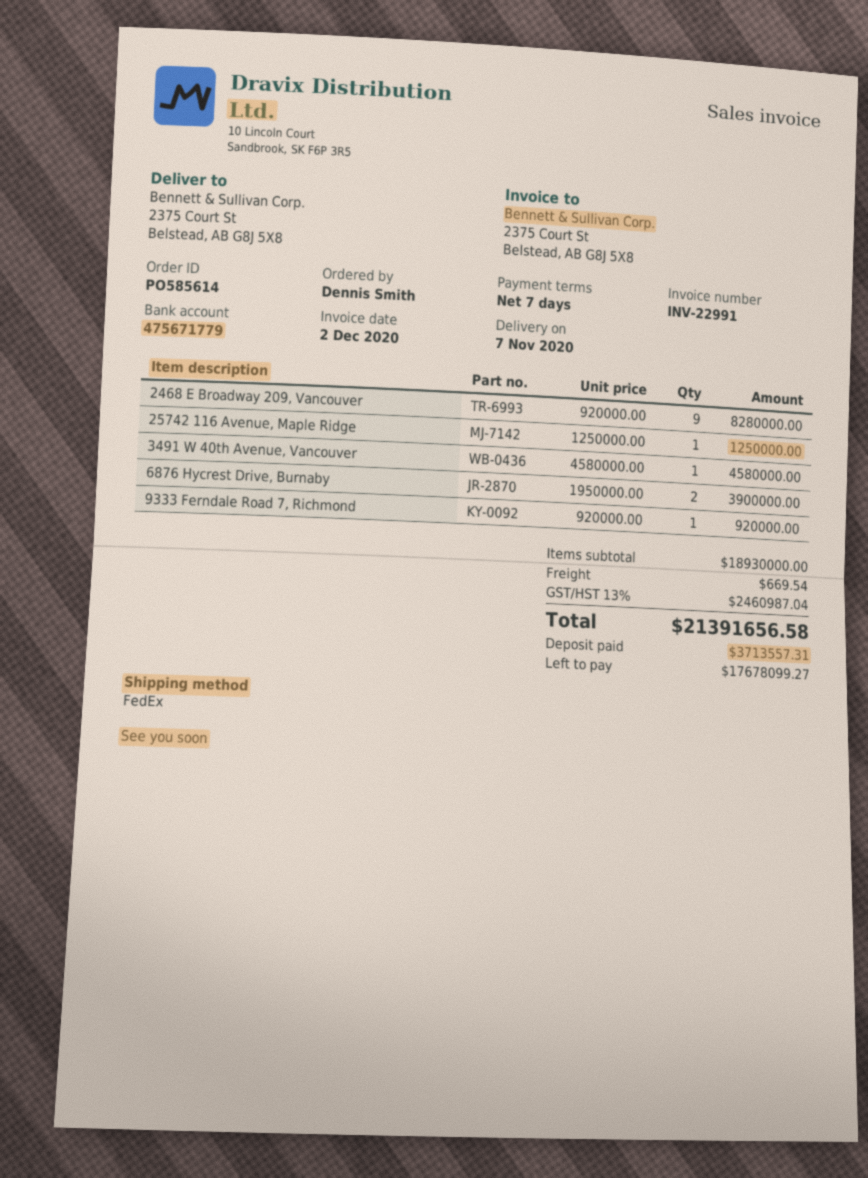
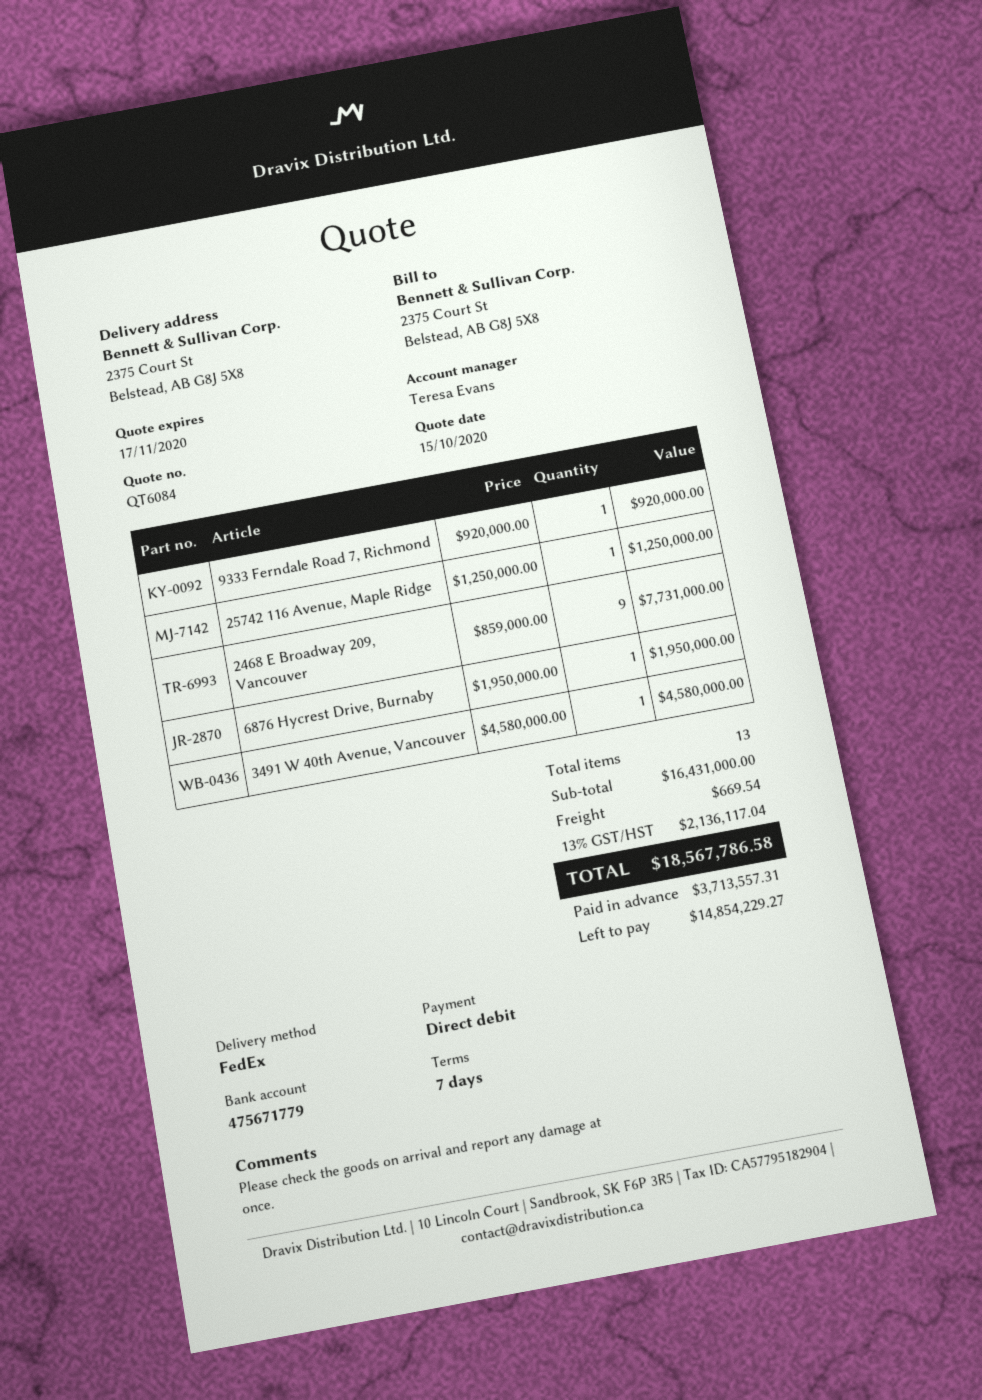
2468 E Broadway 209, Vancouver: 9 x 920000.00 = 8280000.00 -> 9 x 859000.00 = 7731000.00
6876 Hycrest Drive, Burnaby: 2 x 1950000.00 = 3900000.00 -> 1 x 1950000.00 = 1950000.00
subtotal: 18930000.00 -> 16431000.00
tax: 13% = 2460987.04 -> 13% = 2136117.04
total: 21391656.58 -> 18567786.58
balance: 17678099.27 -> 14854229.27

